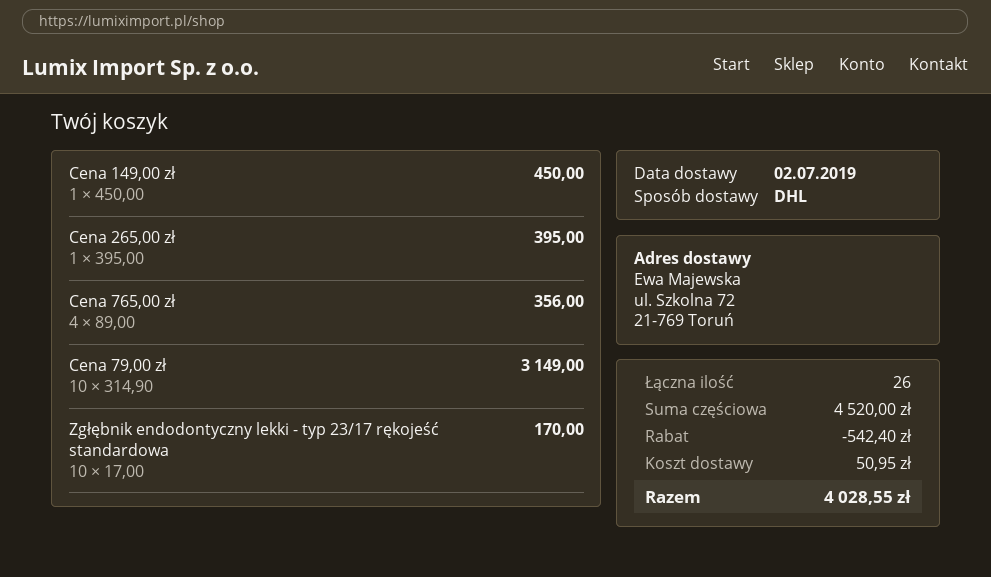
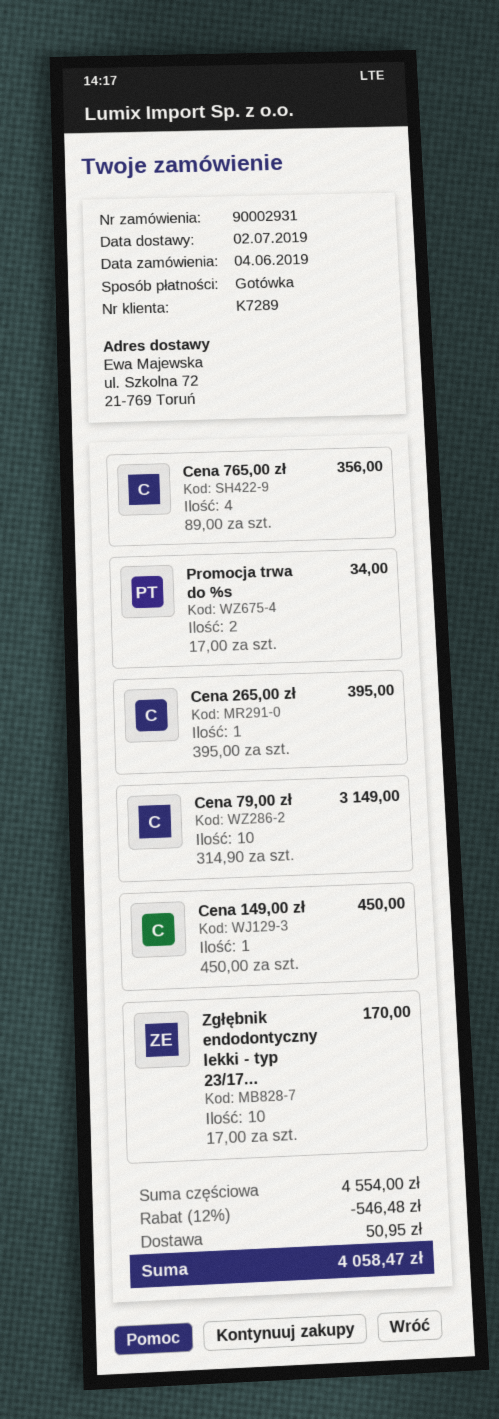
Promocja trwa do %s: none -> 2 x 17.00 = 34.00
subtotal: 4520.00 -> 4554.00
discount: 542.40 -> 546.48
total: 4028.55 -> 4058.47

